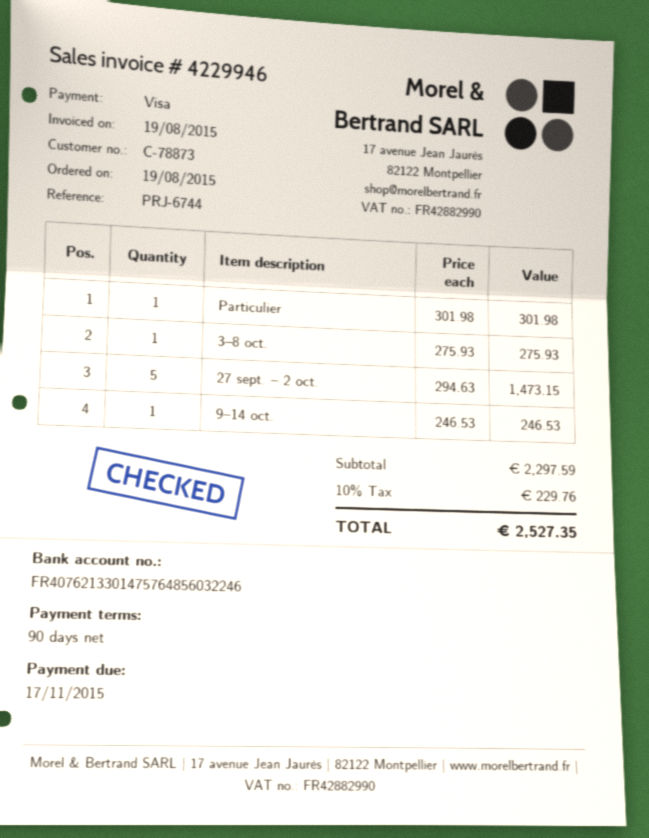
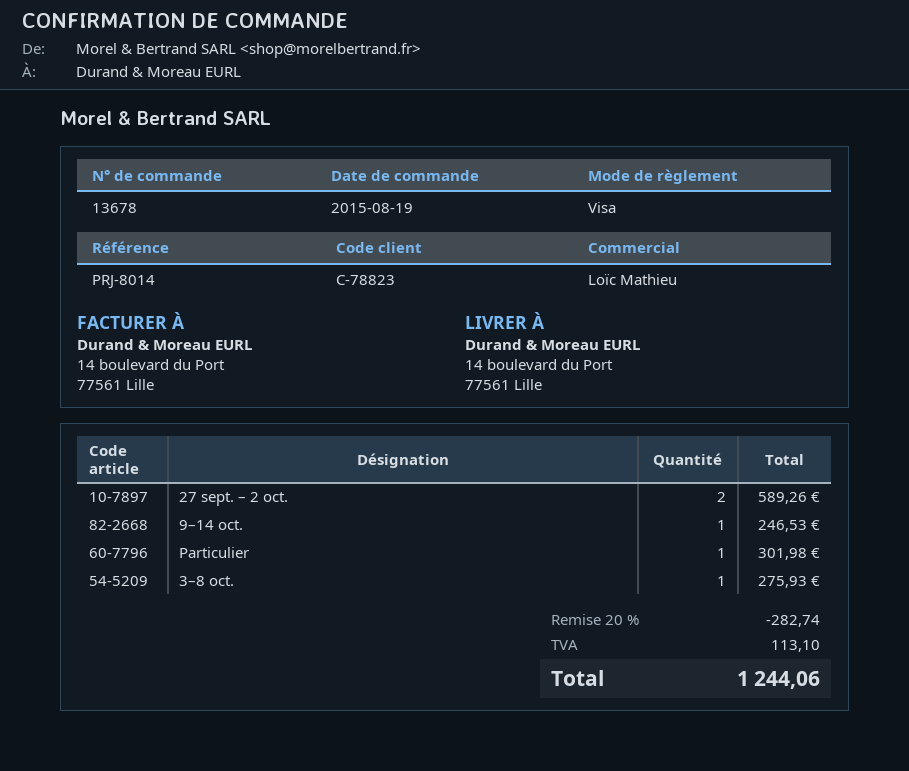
customer number: C-78873 -> C-78823
reference: PRJ-6744 -> PRJ-8014
27 sept. – 2 oct.: 5 for 1473.15 -> 2 for 589.26
discount: none -> 20% = 282.74
tax: 229.76 -> 113.10
total: 2527.35 -> 1244.06

